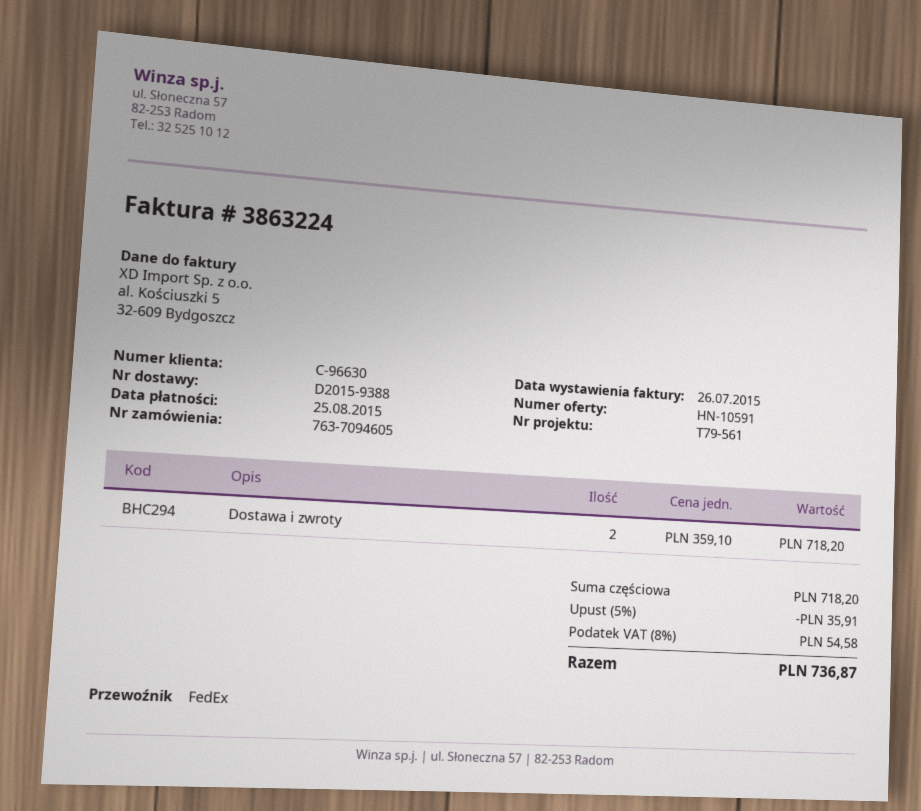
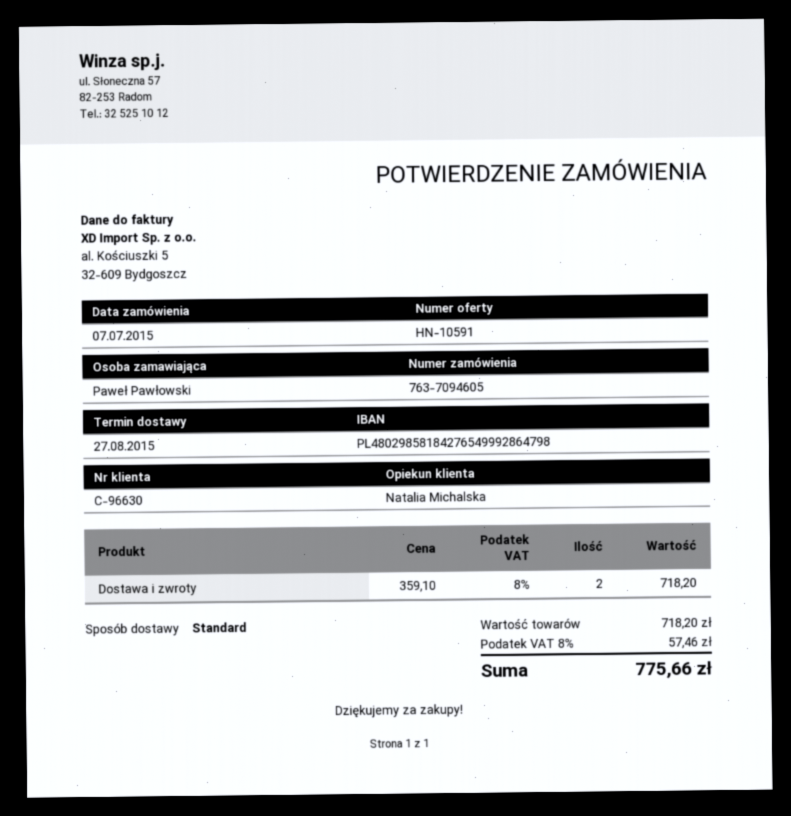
shipping method: FedEx -> standard
discount: 5% = 35.91 -> none
tax: 8% = 54.58 -> 8% = 57.46
total: 736.87 -> 775.66

